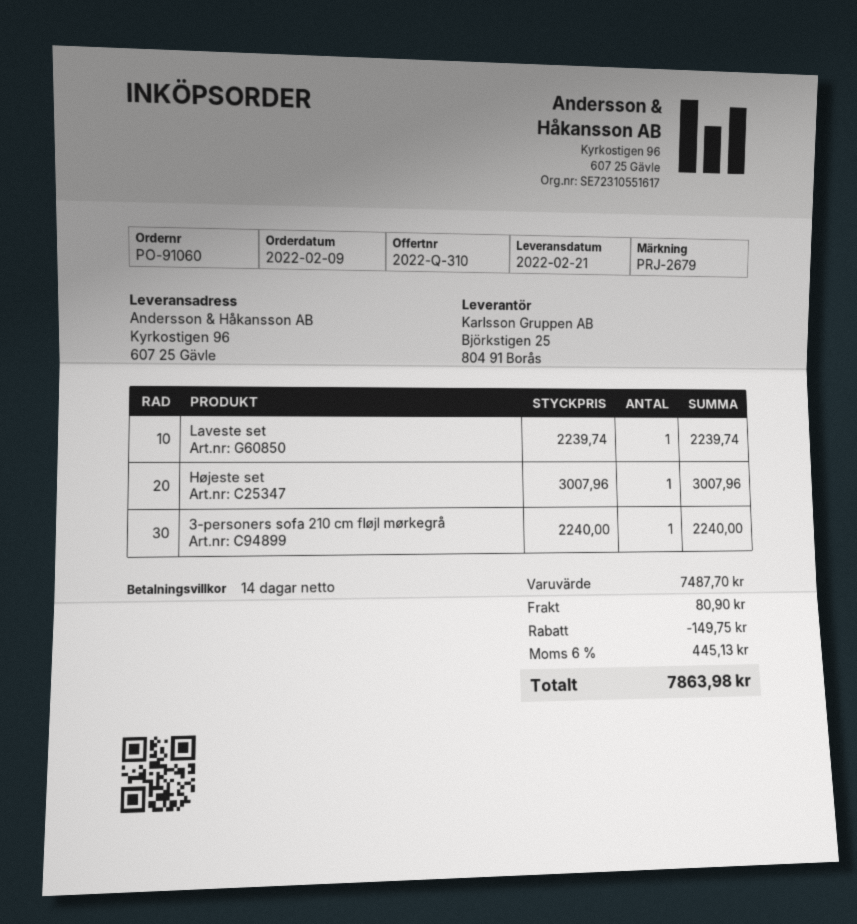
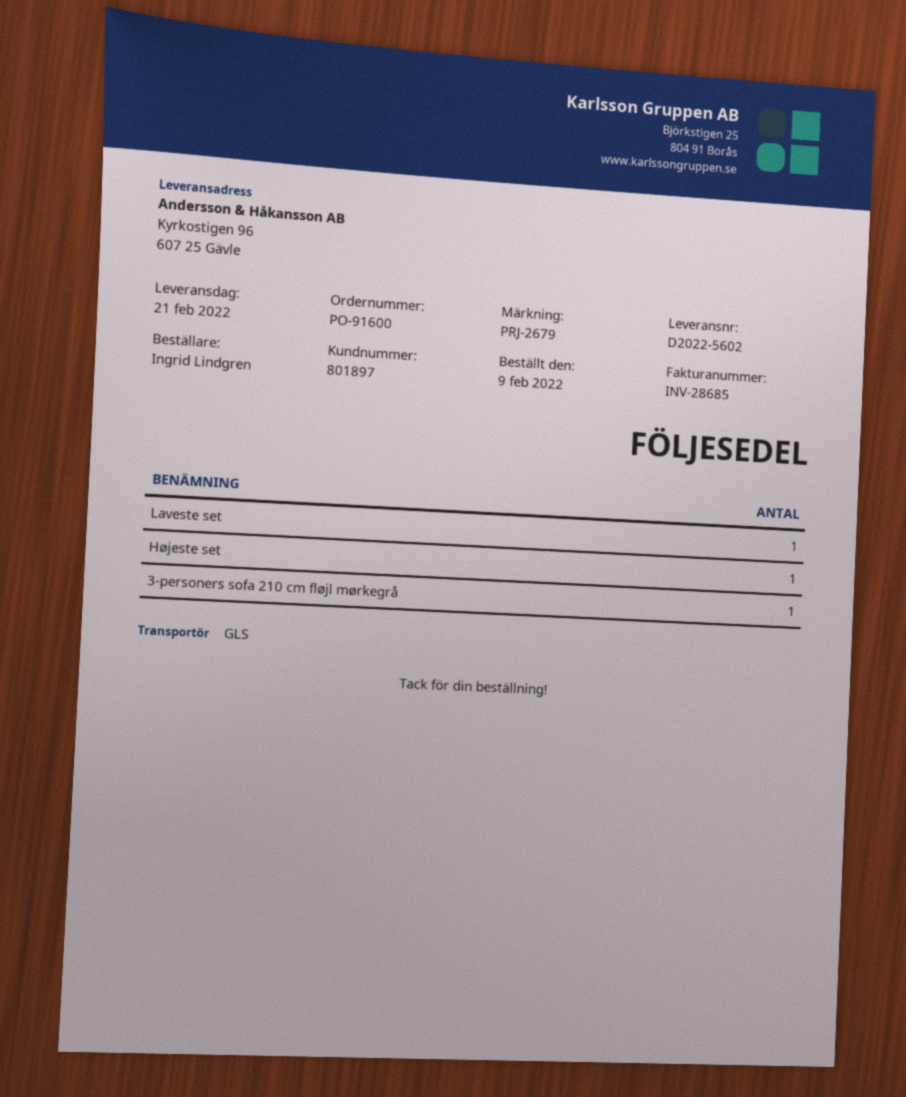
order number: PO-91060 -> PO-91600

